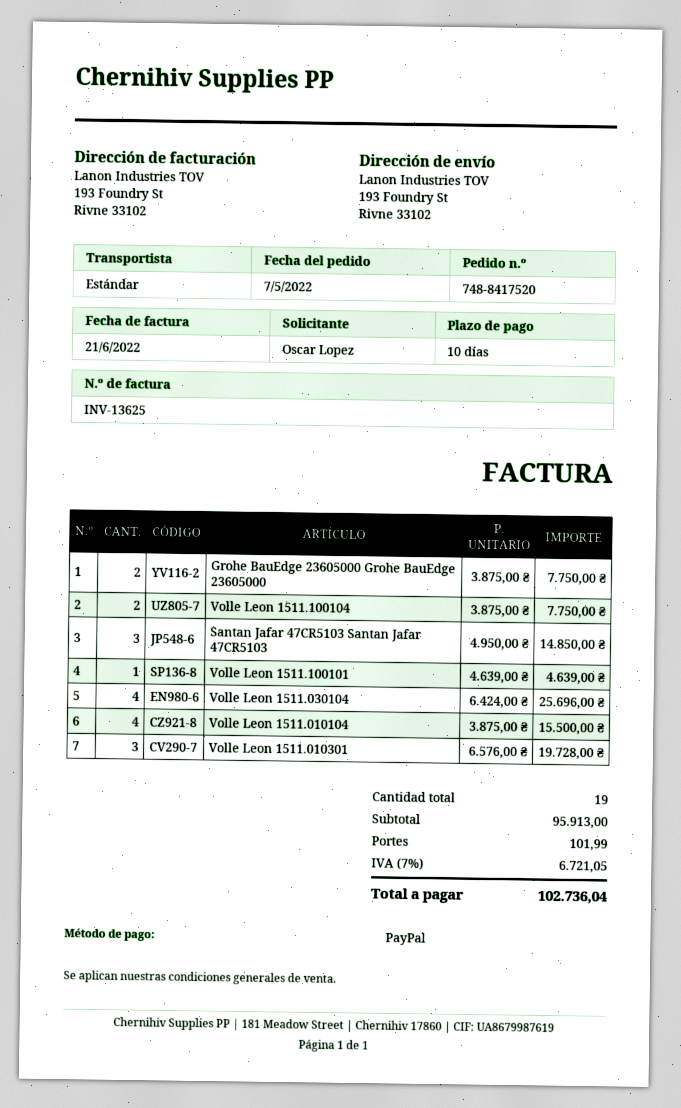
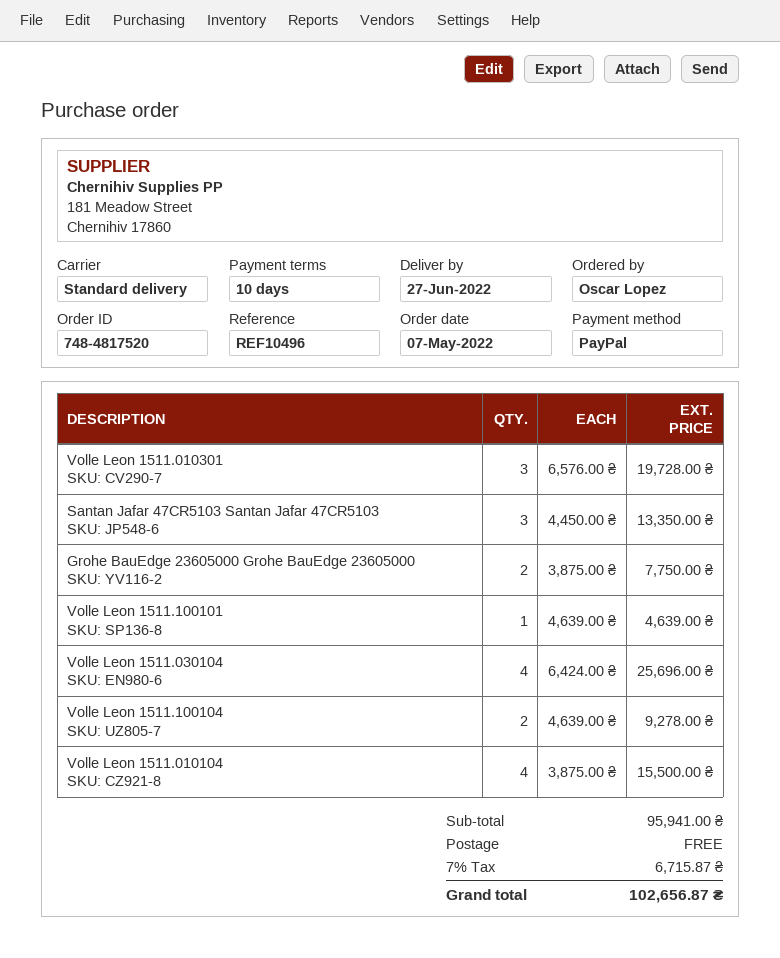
order number: 748-8417520 -> 748-4817520
Volle Leon 1511.100104: 2 x 3875.00 = 7750.00 -> 2 x 4639.00 = 9278.00
Santan Jafar 47CR5103 Santan Jafar 47CR5103: 3 x 4950.00 = 14850.00 -> 3 x 4450.00 = 13350.00
subtotal: 95913.00 -> 95941.00
shipping: 101.99 -> 0.00
tax: 7% = 6721.05 -> 7% = 6715.87
total: 102736.04 -> 102656.87

